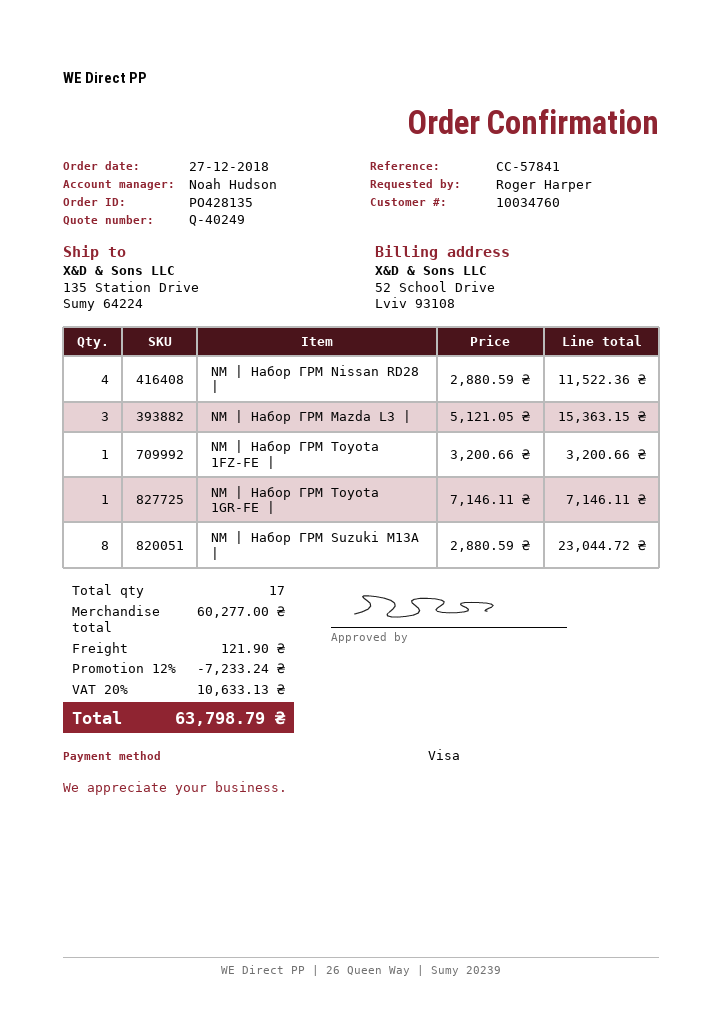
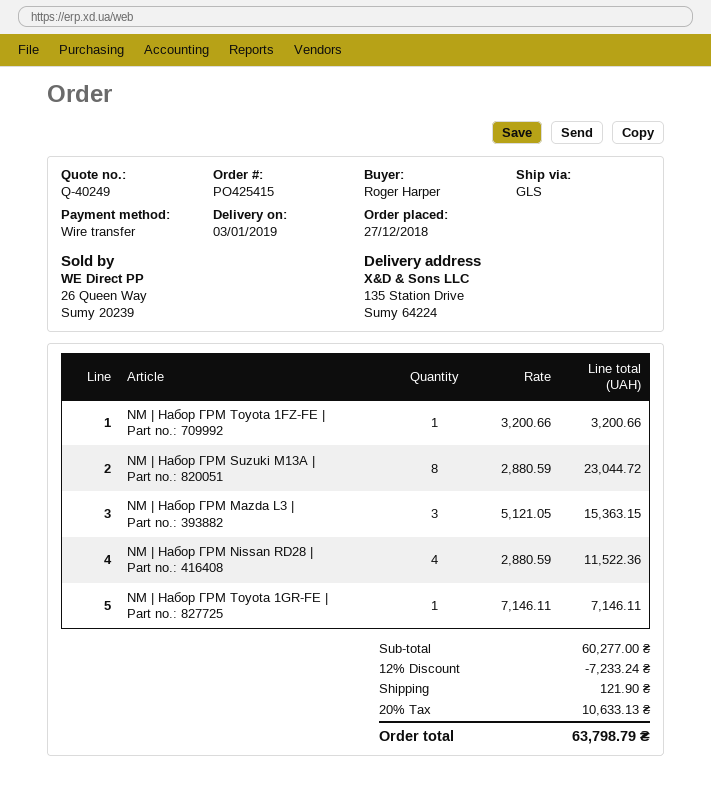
order number: PO428135 -> PO425415
payment method: Visa -> bank transfer

